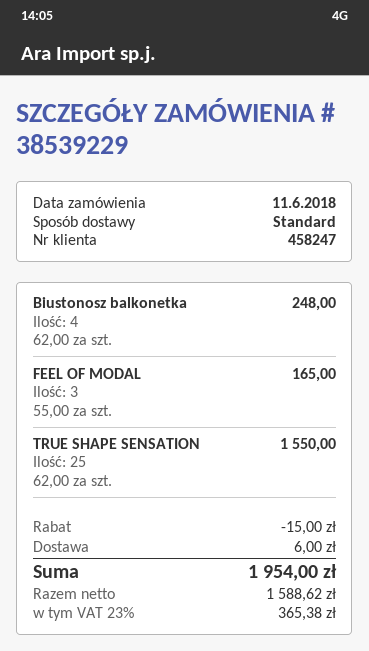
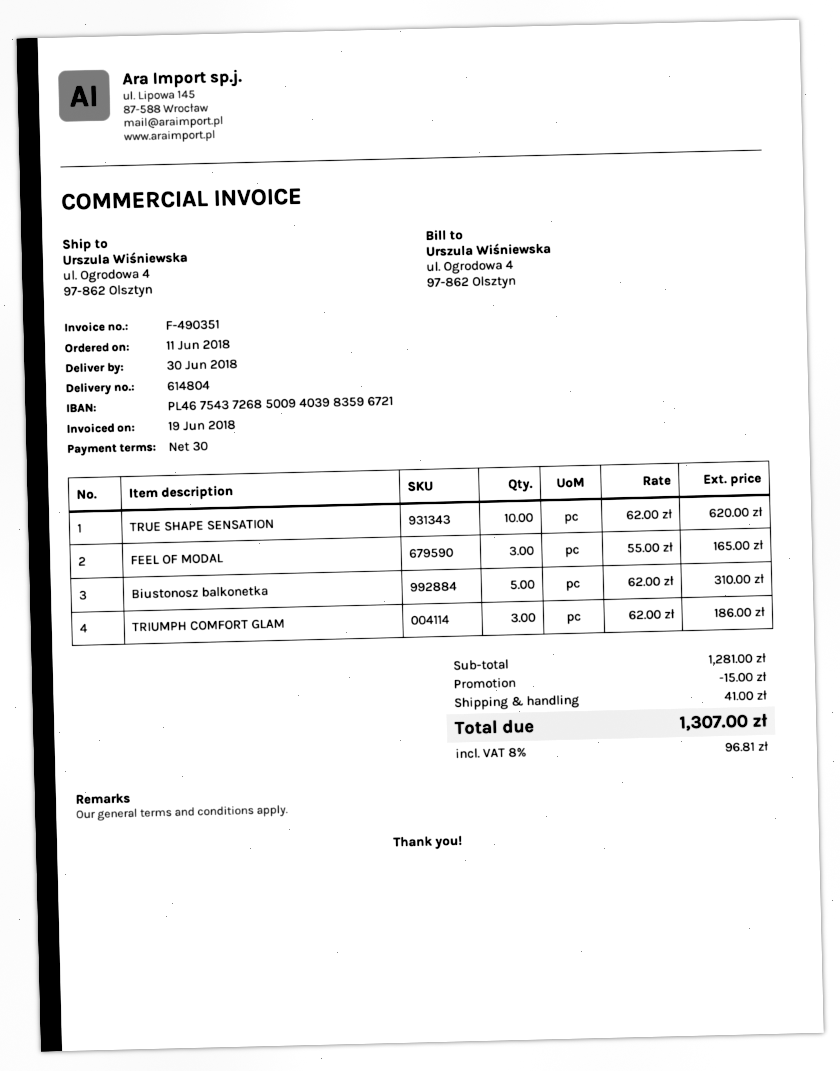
Biustonosz balkonetka: 4 x 62.00 = 248.00 -> 5 x 62.00 = 310.00
TRUE SHAPE SENSATION: 25 x 62.00 = 1550.00 -> 10 x 62.00 = 620.00
TRIUMPH COMFORT GLAM: none -> 3 x 62.00 = 186.00
shipping: 6.00 -> 41.00
tax: 23% = 365.38 -> 8% = 96.81
total: 1954.00 -> 1307.00

